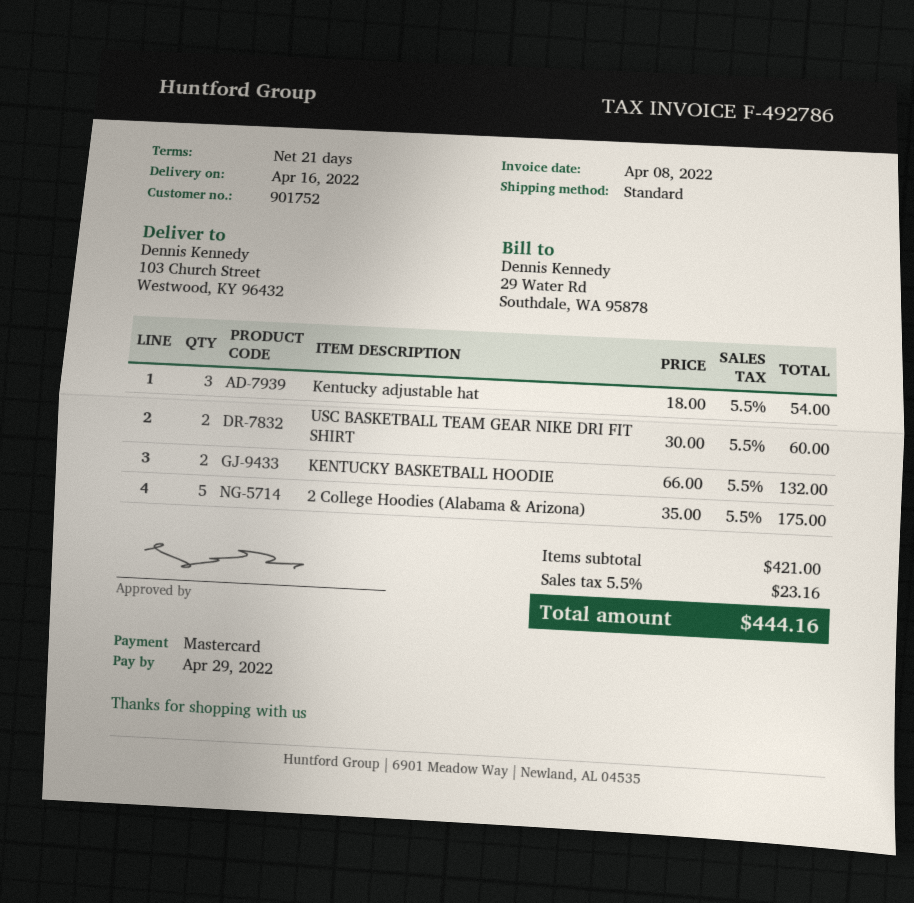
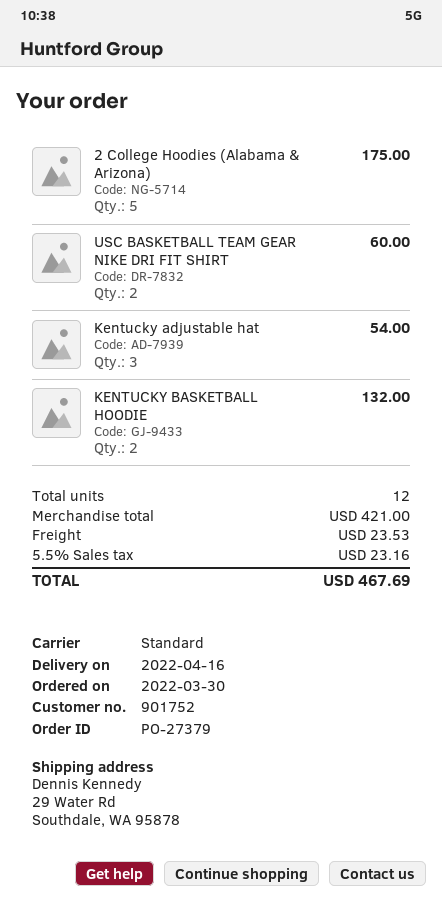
ship to: 103 Church Street, Westwood, KY 96432 -> 29 Water Rd, Southdale, WA 95878
shipping: none -> 23.53
total: 444.16 -> 467.69

